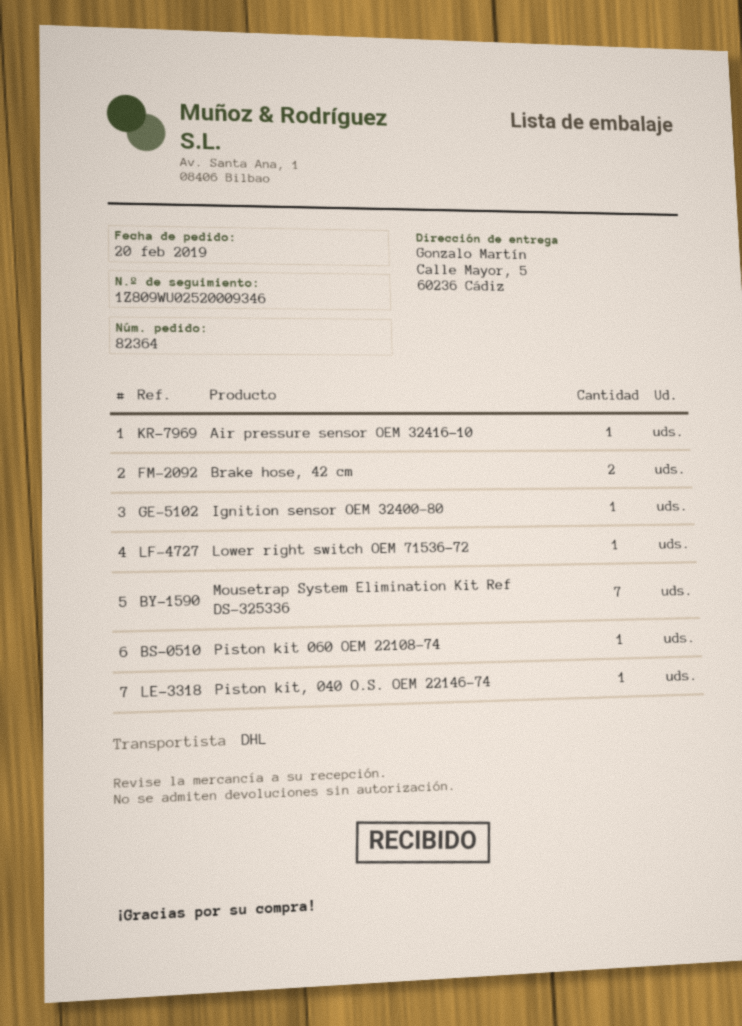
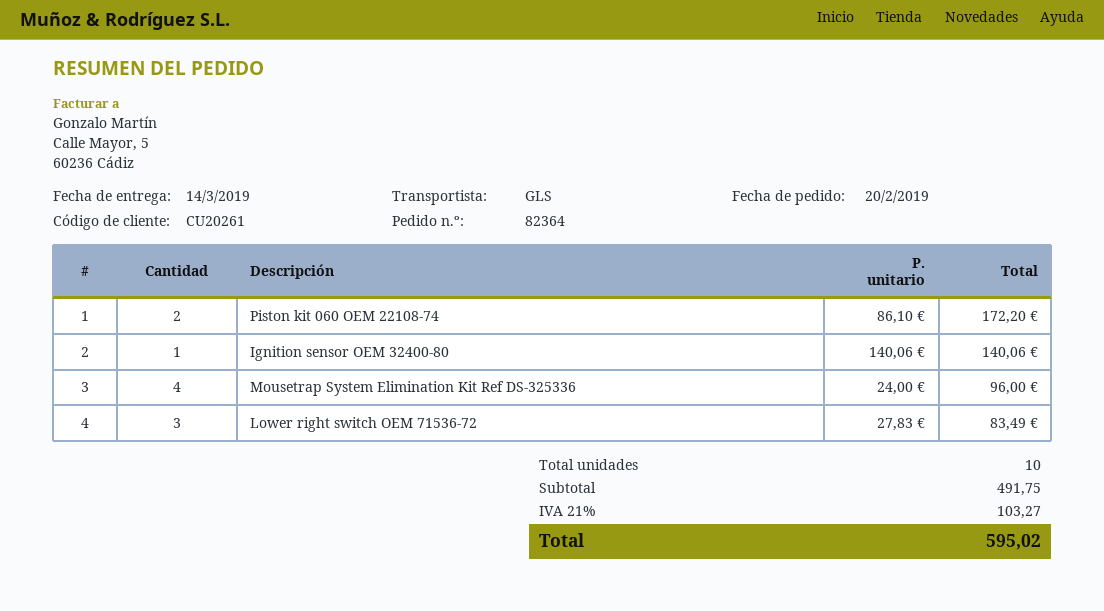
shipping method: DHL -> GLS
Air pressure sensor OEM 32416-10: 1 -> none
Brake hose, 42 cm: 2 -> none
Lower right switch OEM 71536-72: 1 -> 3
Mousetrap System Elimination Kit Ref DS-325336: 7 -> 4
Piston kit 060 OEM 22108-74: 1 -> 2
Piston kit, 040 O.S. OEM 22146-74: 1 -> none

